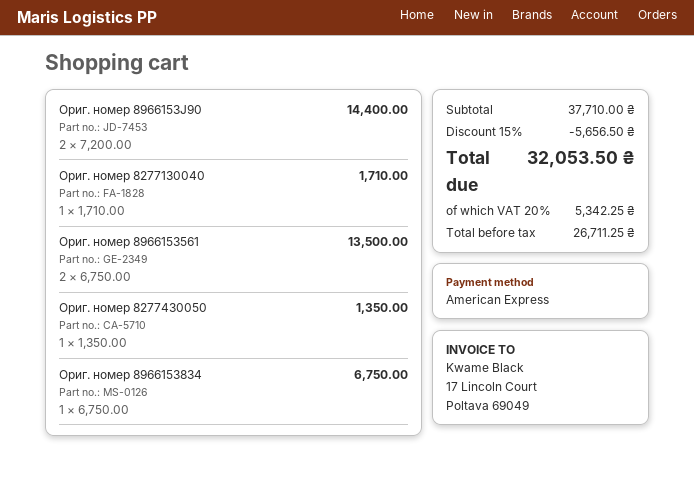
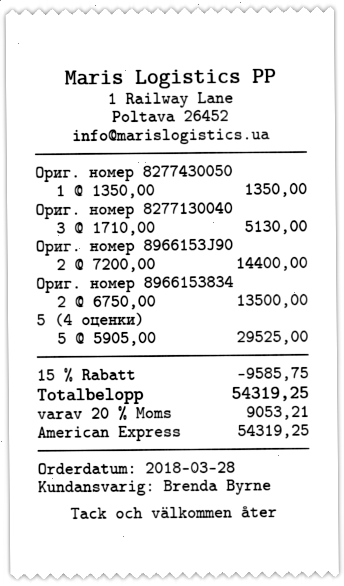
Ориг. номер 8277130040: 1 x 1710.00 = 1710.00 -> 3 x 1710.00 = 5130.00
Ориг. номер 8966153561: 2 x 6750.00 = 13500.00 -> none
Ориг. номер 8966153834: 1 x 6750.00 = 6750.00 -> 2 x 6750.00 = 13500.00
5 (4 оценки): none -> 5 x 5905.00 = 29525.00
discount: 15% = 5656.50 -> 15% = 9585.75
tax: 20% = 5342.25 -> 20% = 9053.21
total: 32053.50 -> 54319.25

